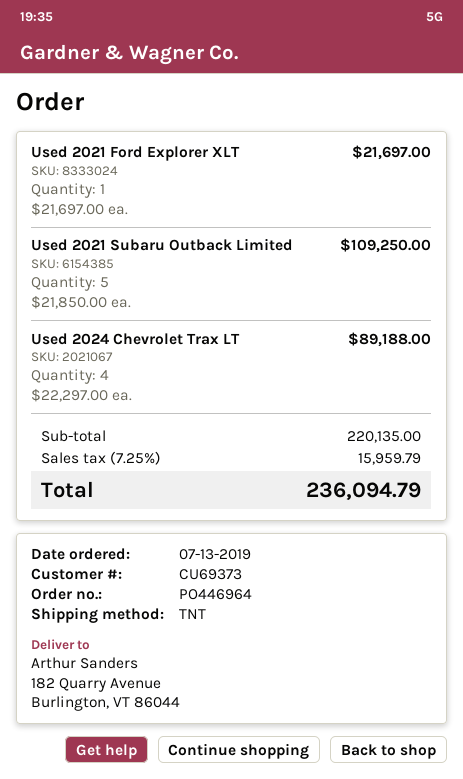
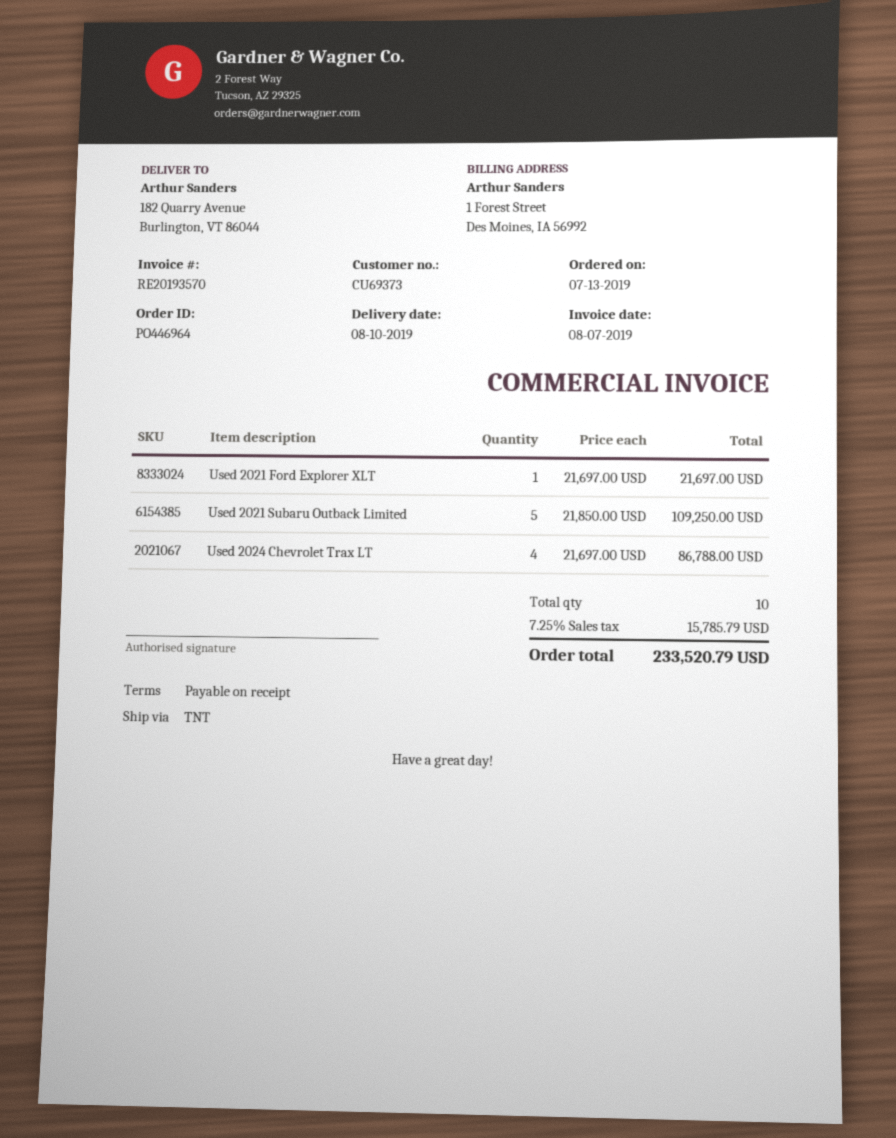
Used 2024 Chevrolet Trax LT: 4 x 22297.00 = 89188.00 -> 4 x 21697.00 = 86788.00
tax: 7.25% = 15959.79 -> 7.25% = 15785.79
total: 236094.79 -> 233520.79

